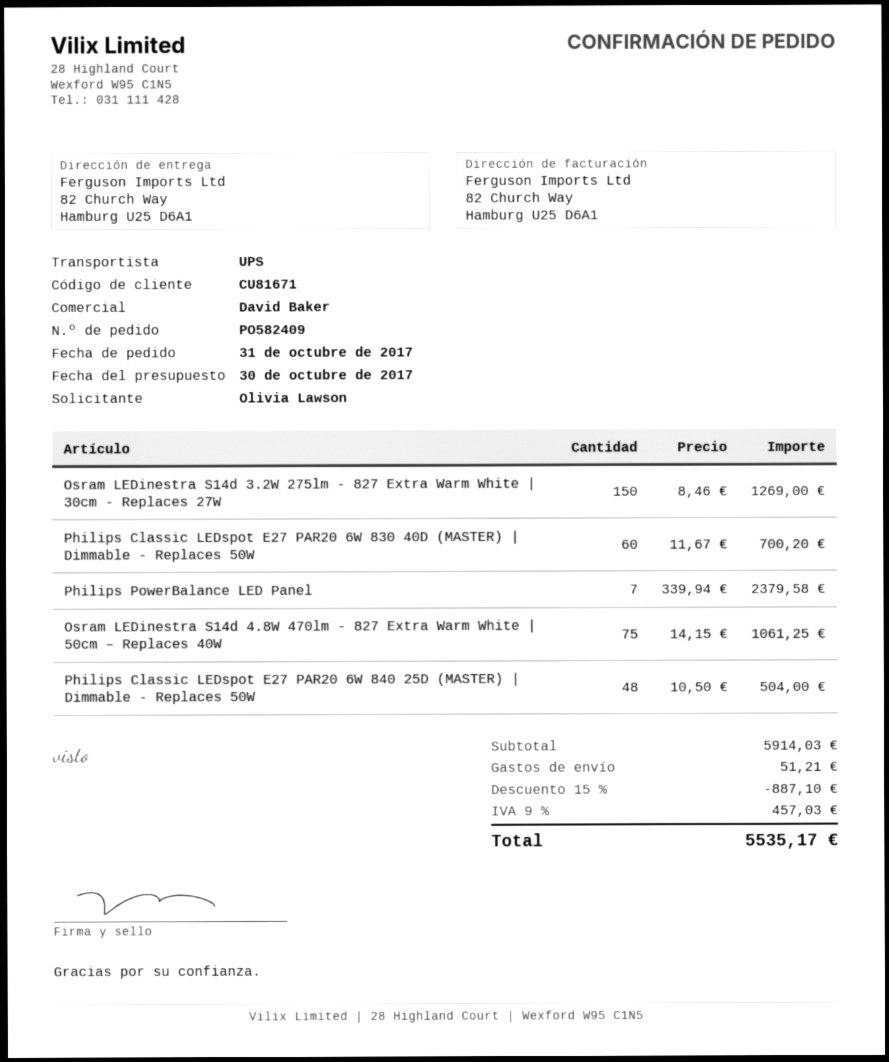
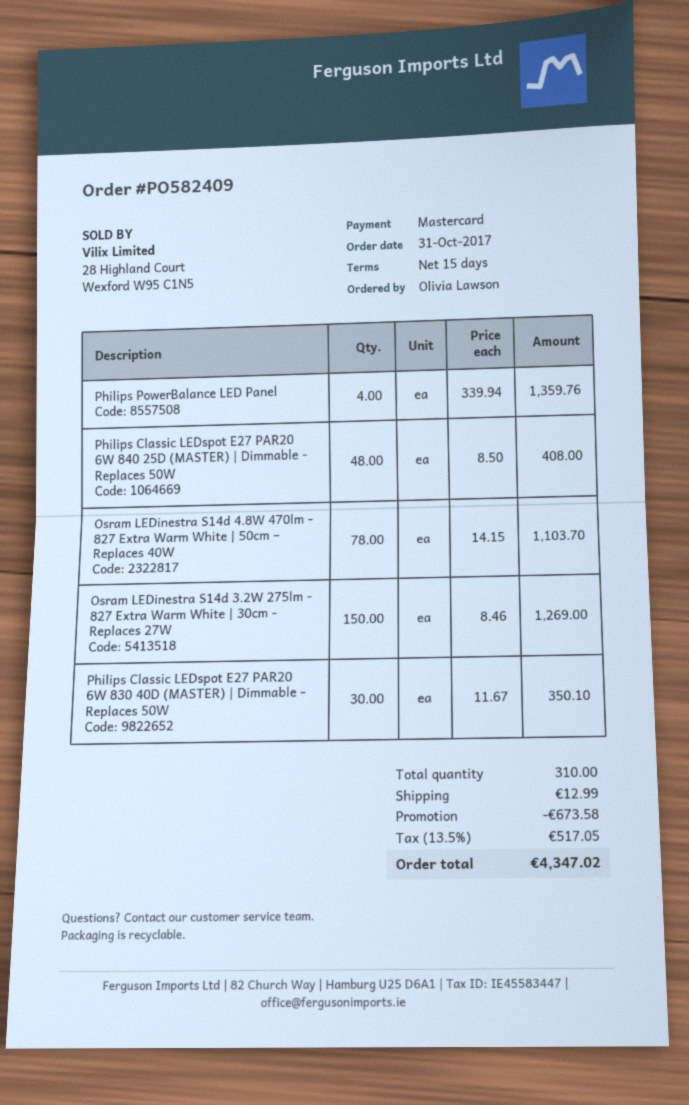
Philips Classic LEDspot E27 PAR20 6W 830 40D (MASTER) | Dimmable - Replaces 50W: 60 x 11.67 = 700.20 -> 30 x 11.67 = 350.10
Philips PowerBalance LED Panel: 7 x 339.94 = 2379.58 -> 4 x 339.94 = 1359.76
Osram LEDinestra S14d 4.8W 470lm - 827 Extra Warm White | 50cm – Replaces 40W: 75 x 14.15 = 1061.25 -> 78 x 14.15 = 1103.70
Philips Classic LEDspot E27 PAR20 6W 840 25D (MASTER) | Dimmable - Replaces 50W: 48 x 10.50 = 504.00 -> 48 x 8.50 = 408.00
discount: 887.10 -> 673.58
shipping: 51.21 -> 12.99
tax: 9% = 457.03 -> 13.5% = 517.05
total: 5535.17 -> 4347.02

